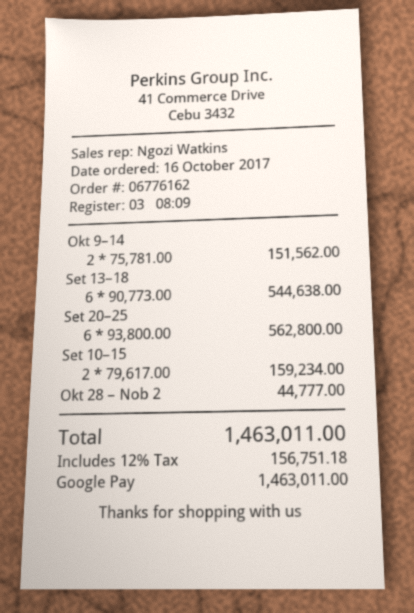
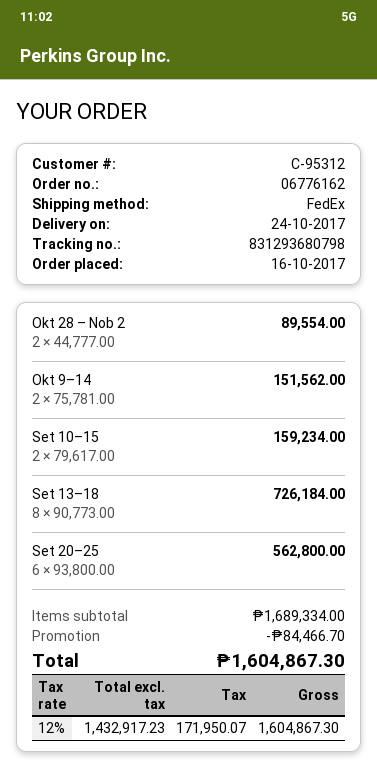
Set 13–18: 6 x 90773.00 = 544638.00 -> 8 x 90773.00 = 726184.00
Okt 28 – Nob 2: 1 x 44777.00 = 44777.00 -> 2 x 44777.00 = 89554.00
discount: none -> 84466.70
tax: 12% = 156751.18 -> 12% = 171950.07
total: 1463011.00 -> 1604867.30

